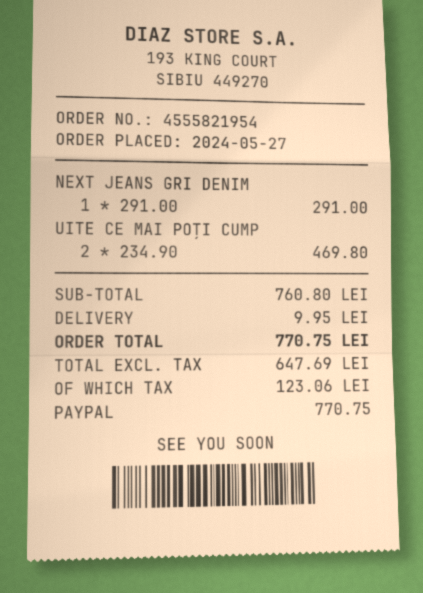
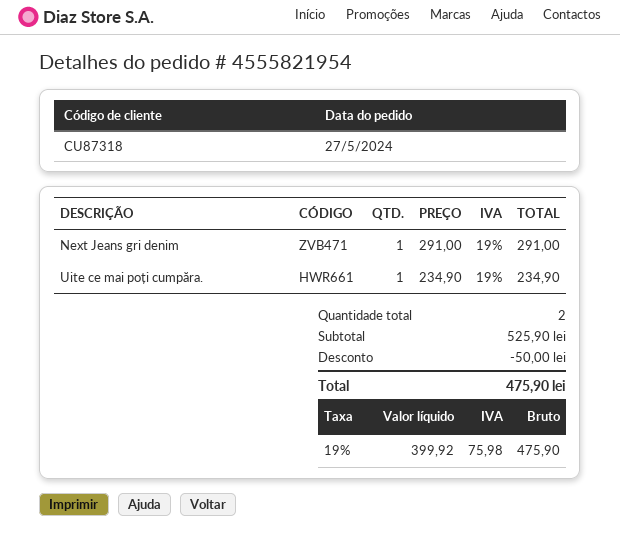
UITE CE MAI POȚI CUMP: 2 x 234.90 = 469.80 -> 1 x 234.90 = 234.90
subtotal: 760.80 -> 525.90
discount: none -> 50.00
shipping: 9.95 -> none
net: 647.69 -> 399.92
tax: 123.06 -> 75.98
total: 770.75 -> 475.90

